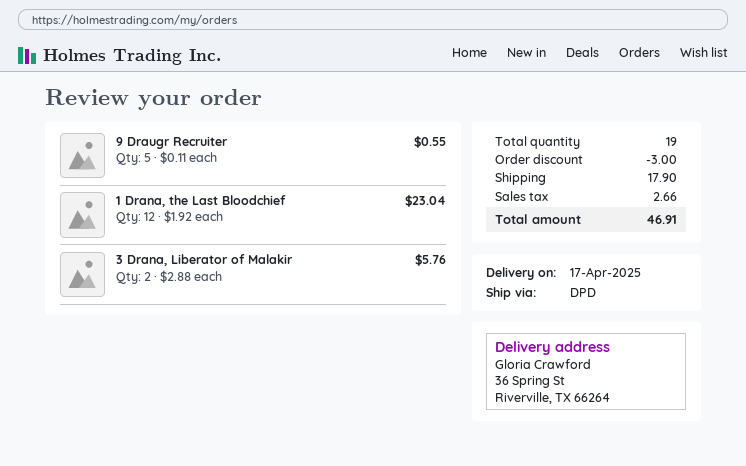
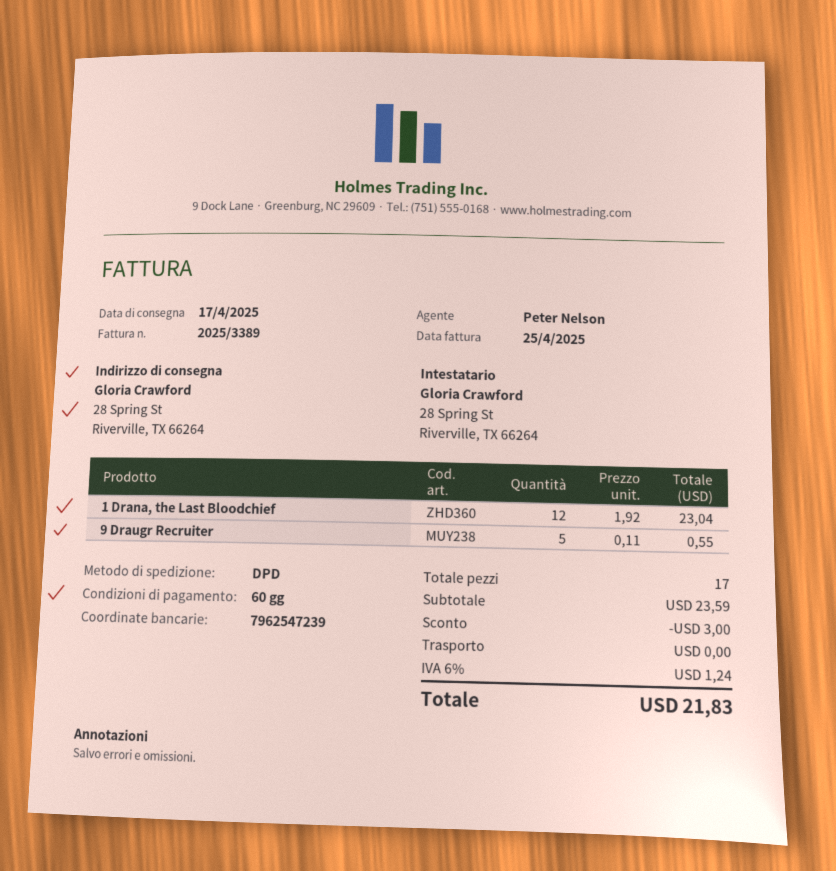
ship to: 36 Spring St, Riverville, TX 66264 -> 28 Spring St, Riverville, TX 66264
3 Drana, Liberator of Malakir: 2 x 2.88 = 5.76 -> none
total quantity: 19 -> 17
shipping: 17.90 -> 0.00
tax: 2.66 -> 1.24
total: 46.91 -> 21.83

